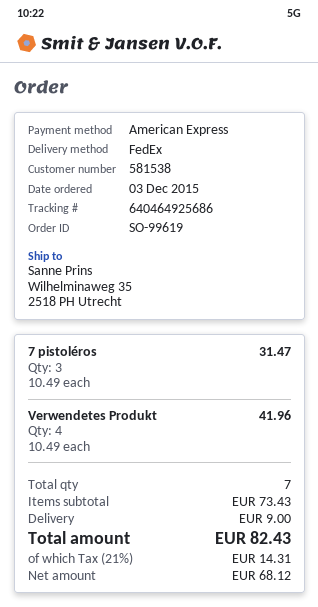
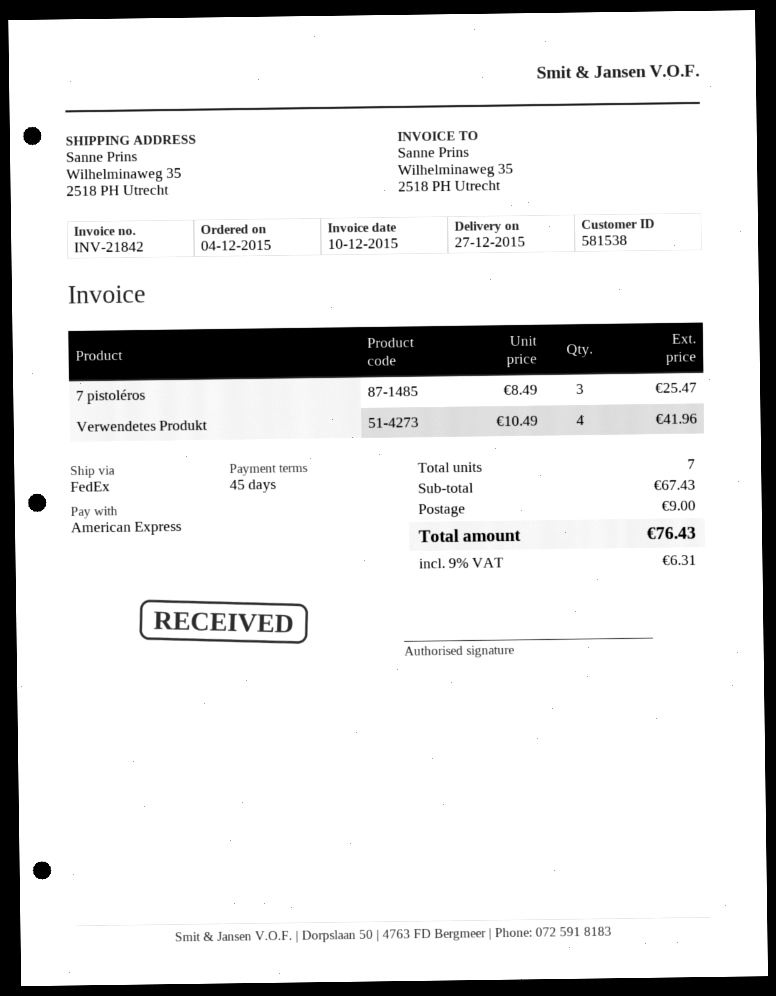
order date: 2015-12-03 -> 2015-12-04
7 pistoléros: 3 x 10.49 = 31.47 -> 3 x 8.49 = 25.47
subtotal: 73.43 -> 67.43
tax: 21% = 14.31 -> 9% = 6.31
total: 82.43 -> 76.43

